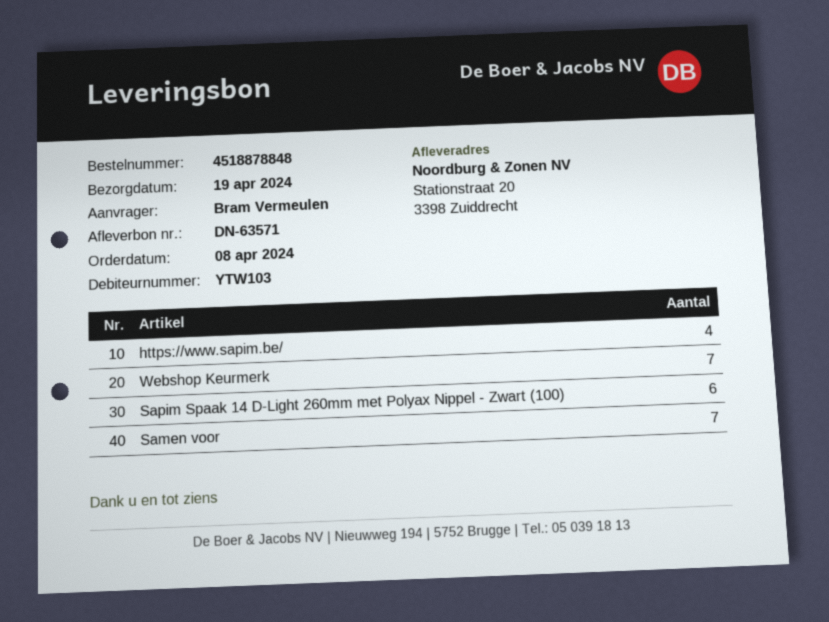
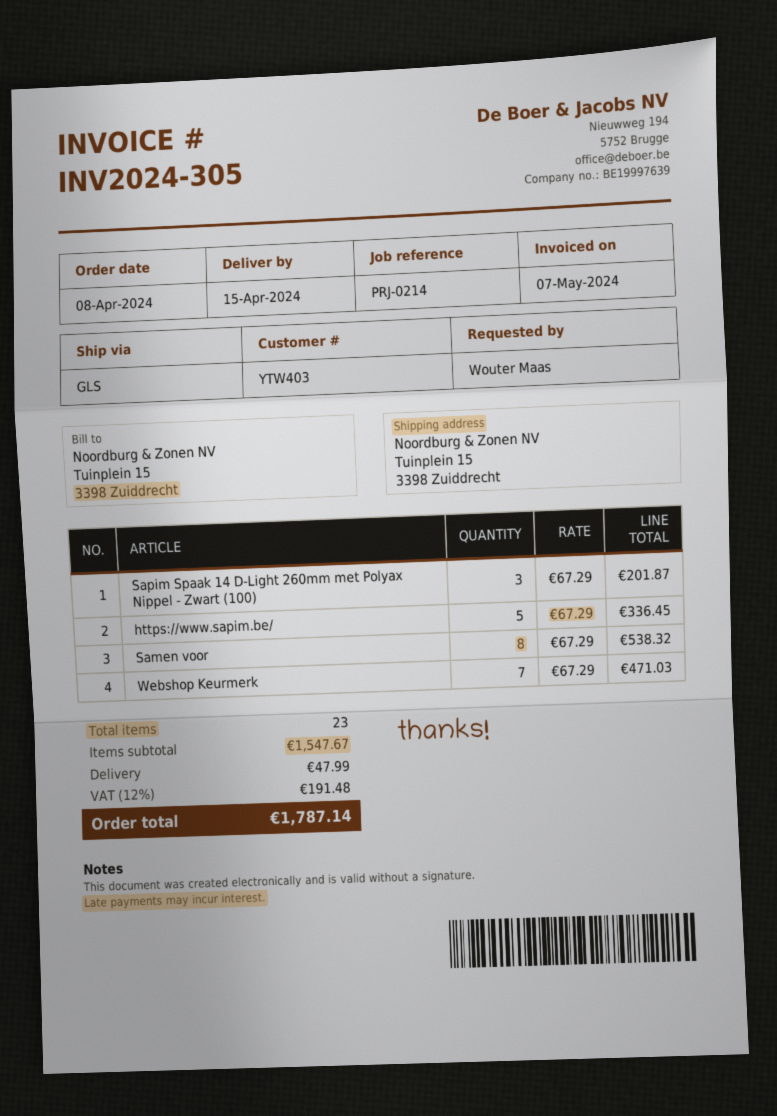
delivery date: 2024-04-19 -> 2024-04-15
customer number: YTW103 -> YTW403
ordered by: Bram Vermeulen -> Wouter Maas
ship to: Stationstraat 20, 3398 Zuiddrecht -> Tuinplein 15, 3398 Zuiddrecht
https://www.sapim.be/: 4 -> 5
Sapim Spaak 14 D-Light 260mm met Polyax Nippel - Zwart (100): 6 -> 3
Samen voor: 7 -> 8

